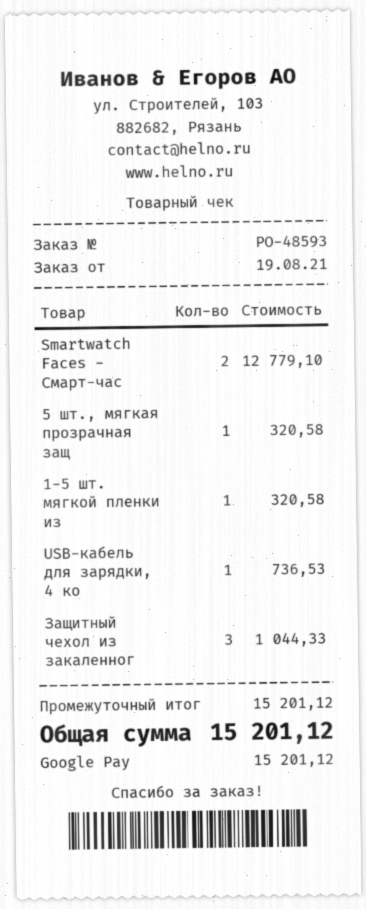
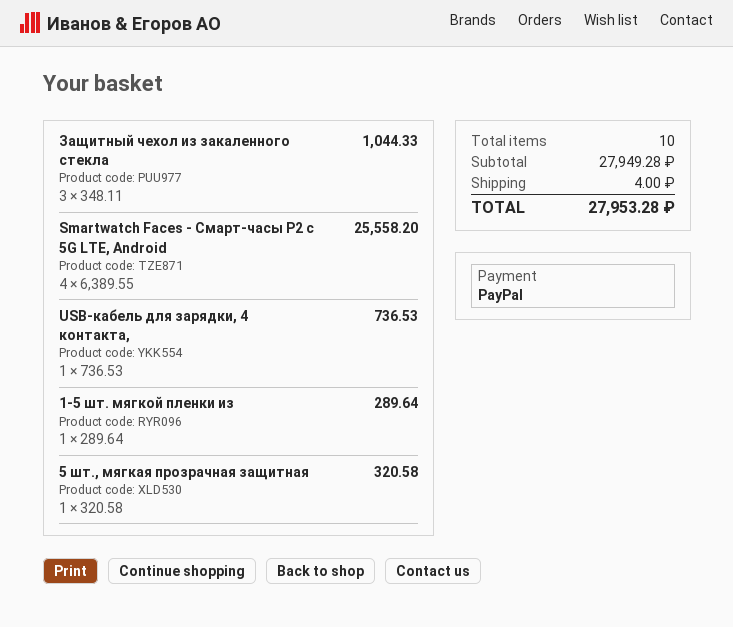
payment method: Google Pay -> PayPal
Smartwatch Faces - Смарт-час: 2 for 12779.10 -> 4 for 25558.20
1-5 шт. мягкой пленки из: 1 for 320.58 -> 1 for 289.64
subtotal: 15201.12 -> 27949.28
shipping: none -> 4.00
total: 15201.12 -> 27953.28

